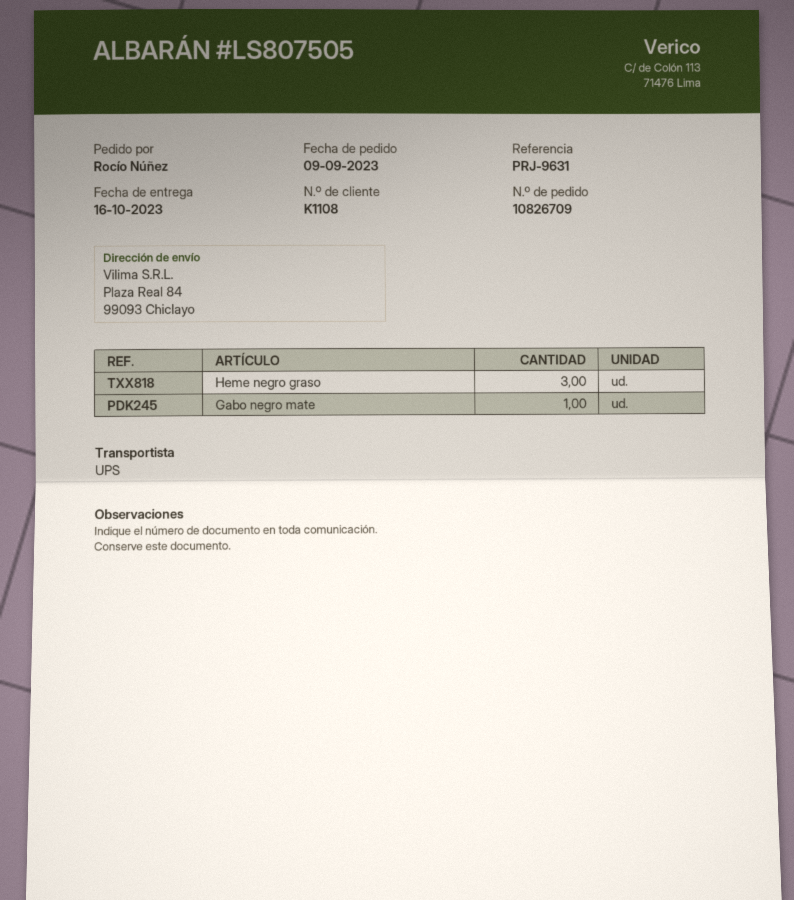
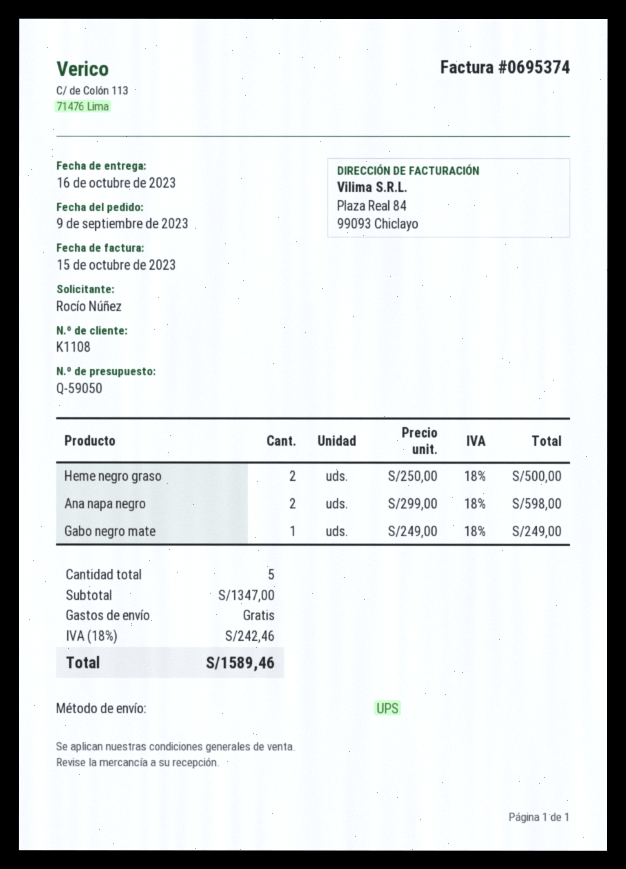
Heme negro graso: 3 -> 2
Ana napa negro: none -> 2

